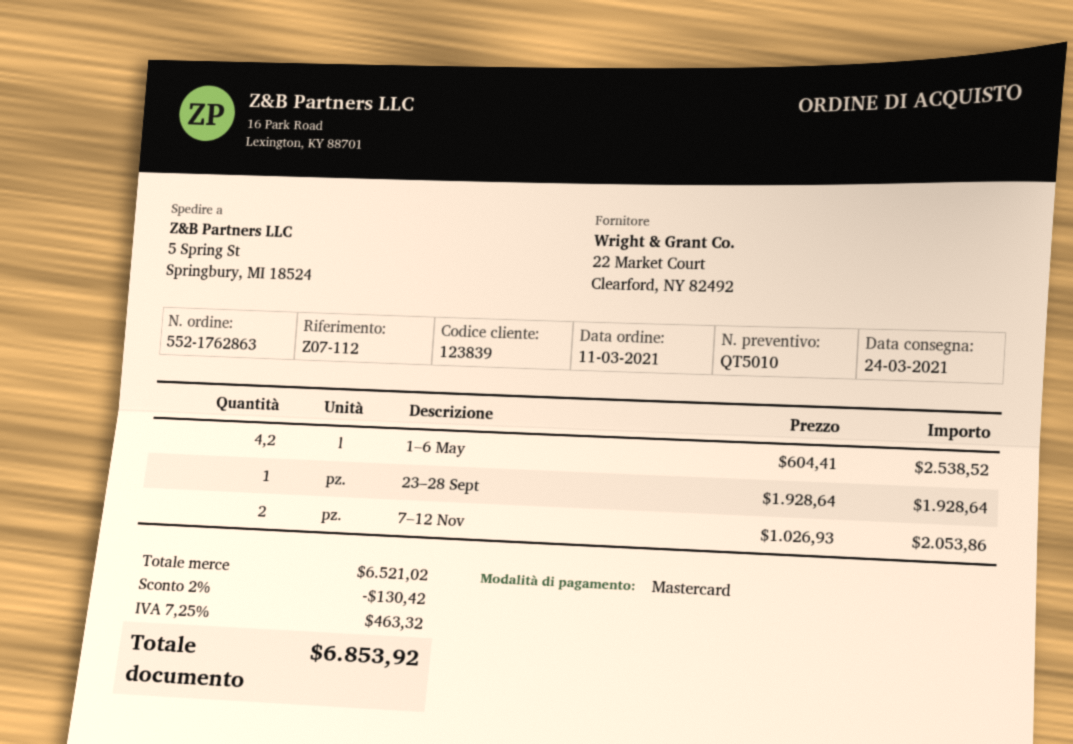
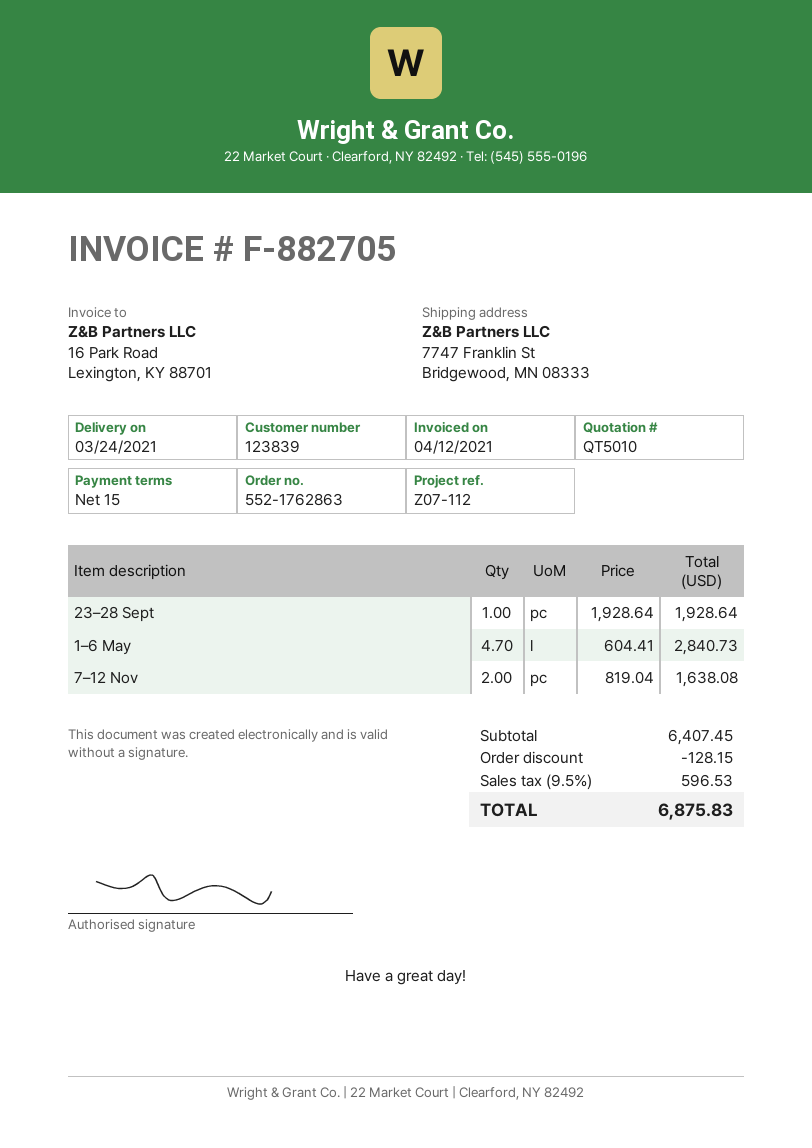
ship to: 5 Spring St, Springbury, MI 18524 -> 7747 Franklin St, Bridgewood, MN 08333
1–6 May: 4.2 x 604.41 = 2538.52 -> 4.7 x 604.41 = 2840.73
7–12 Nov: 2 x 1026.93 = 2053.86 -> 2 x 819.04 = 1638.08
subtotal: 6521.02 -> 6407.45
discount: 130.42 -> 128.15
tax: 7.25% = 463.32 -> 9.5% = 596.53
total: 6853.92 -> 6875.83

